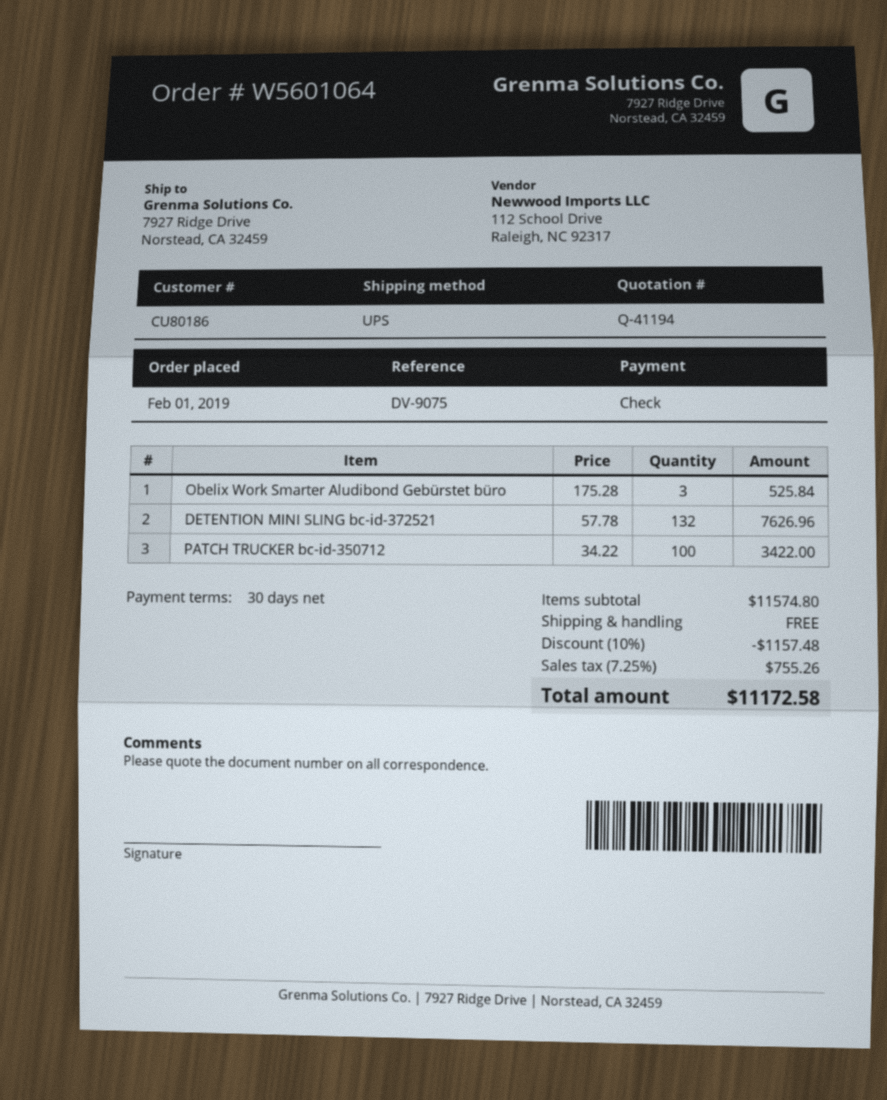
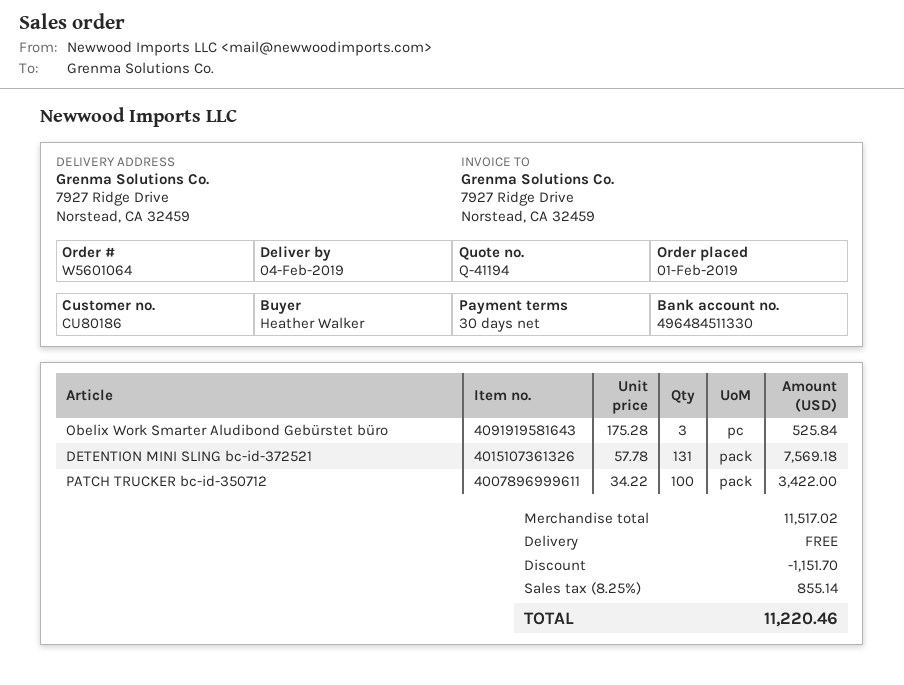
DETENTION MINI SLING bc-id-372521: 132 x 57.78 = 7626.96 -> 131 x 57.78 = 7569.18
subtotal: 11574.80 -> 11517.02
discount: 1157.48 -> 1151.70
tax: 7.25% = 755.26 -> 8.25% = 855.14
total: 11172.58 -> 11220.46

